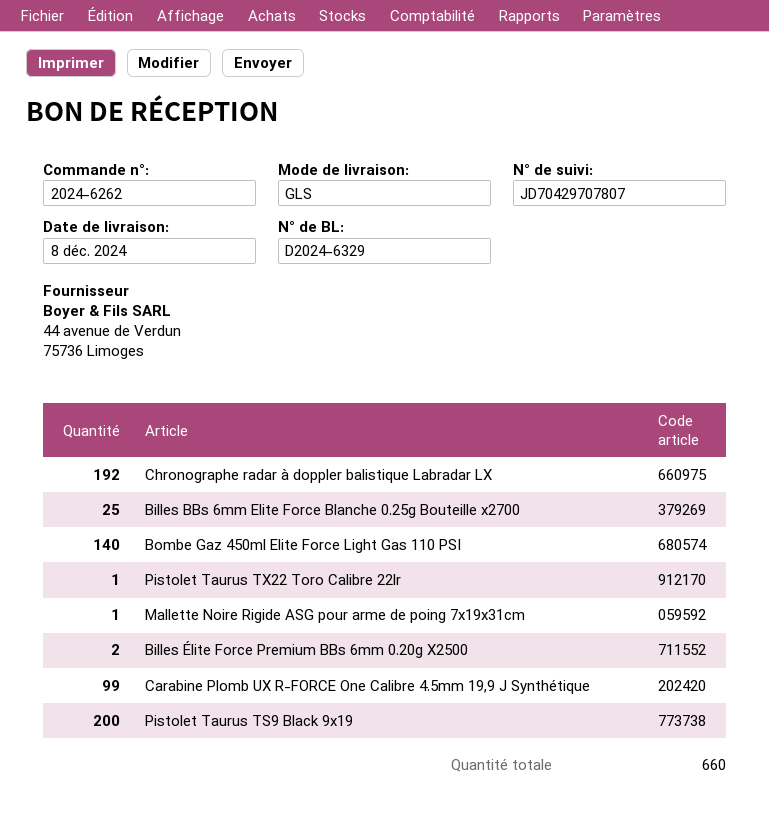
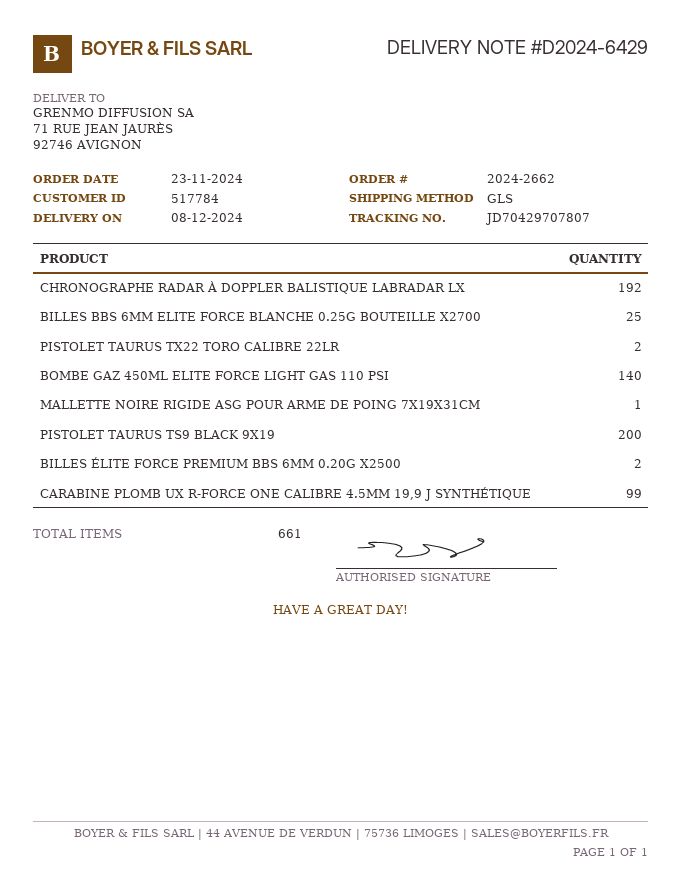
order number: 2024-6262 -> 2024-2662
delivery note number: D2024-6329 -> D2024-6429
Pistolet Taurus TX22 Toro Calibre 22lr: 1 -> 2
total quantity: 660 -> 661

